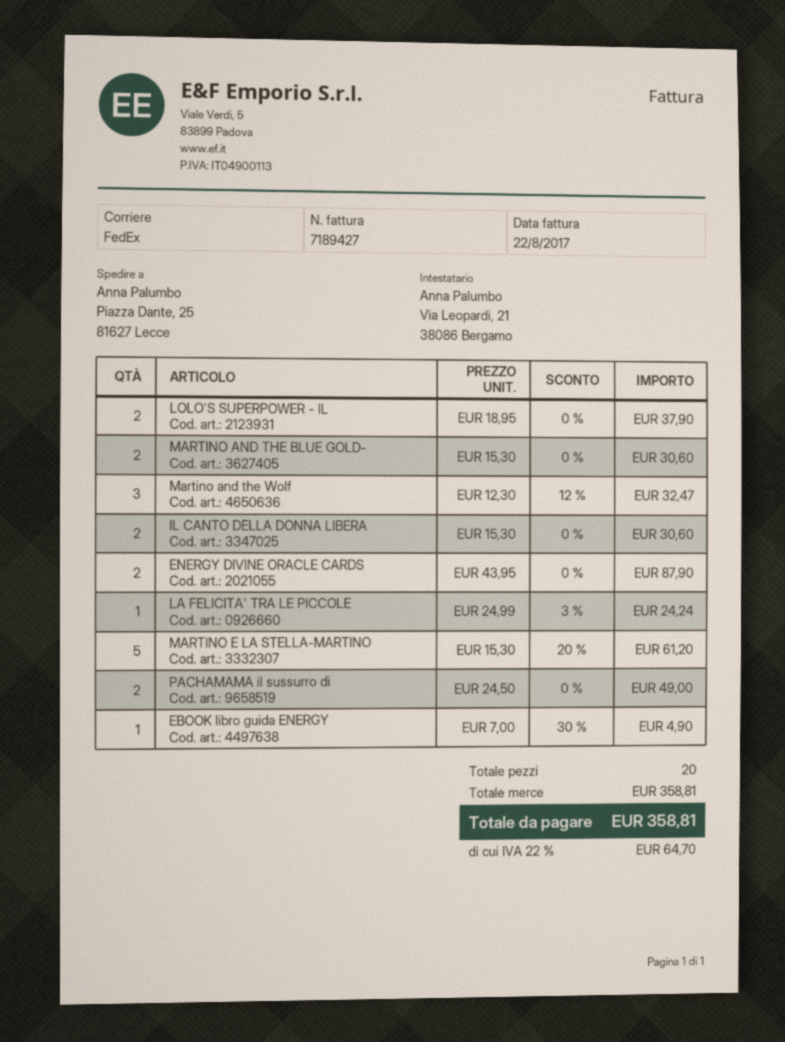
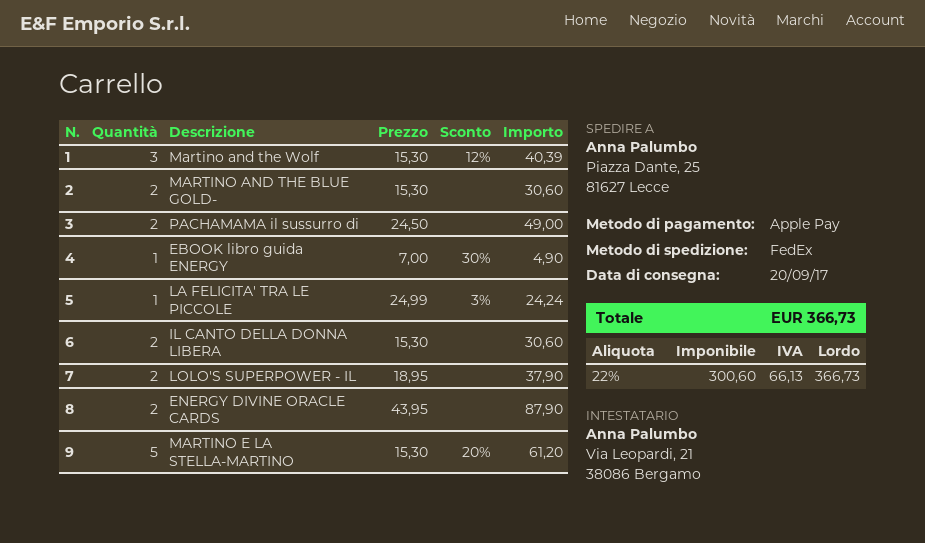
Martino and the Wolf: 3 x 12.30 - 12% = 32.47 -> 3 x 15.30 - 12% = 40.39
tax: 22% = 64.70 -> 22% = 66.13
total: 358.81 -> 366.73

